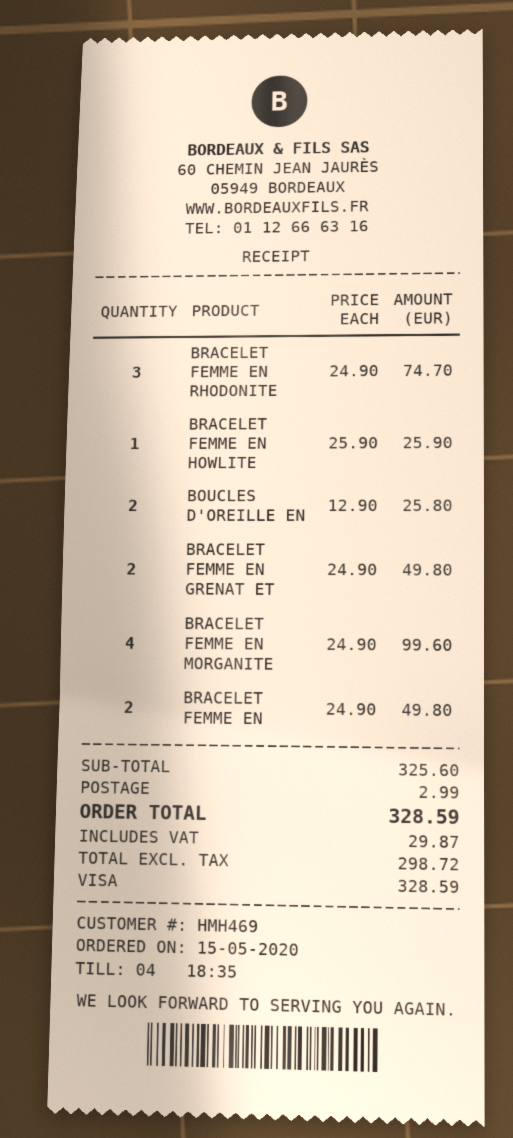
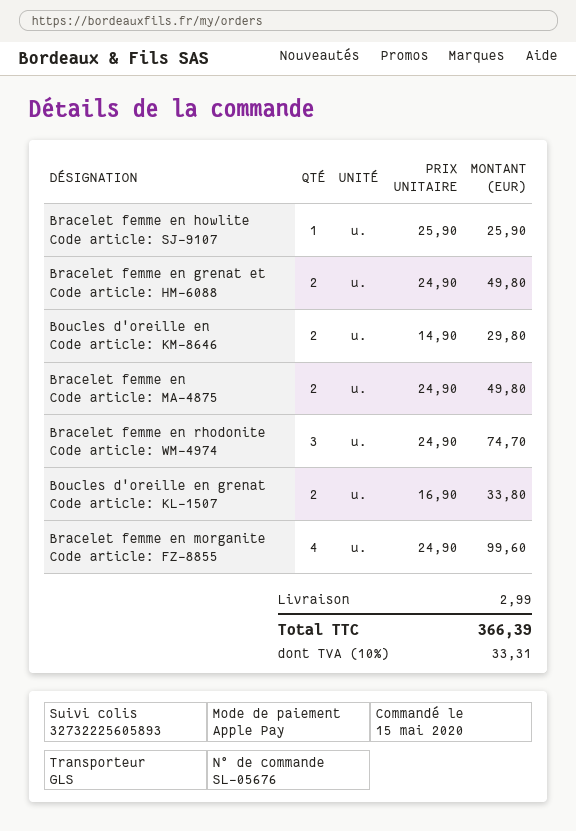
payment method: Visa -> Apple Pay
BOUCLES D'OREILLE EN: 2 x 12.90 = 25.80 -> 2 x 14.90 = 29.80
Boucles d'oreille en grenat: none -> 2 x 16.90 = 33.80
tax: 29.87 -> 33.31
total: 328.59 -> 366.39

